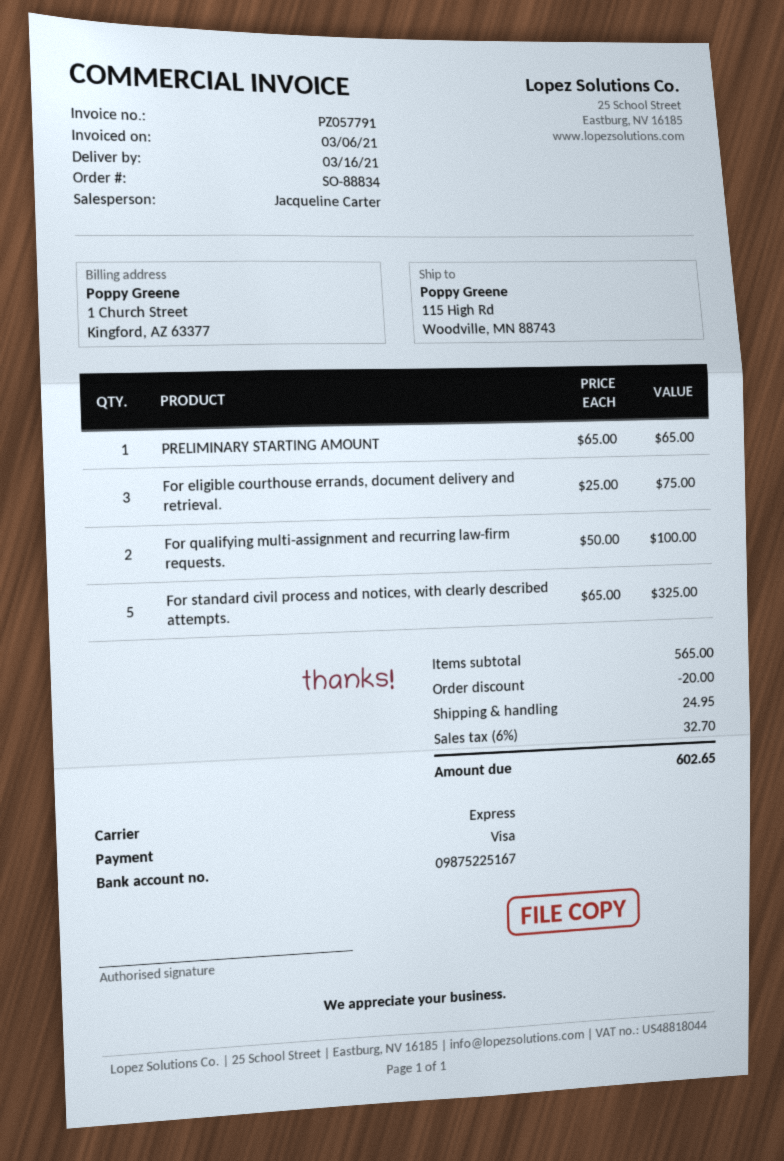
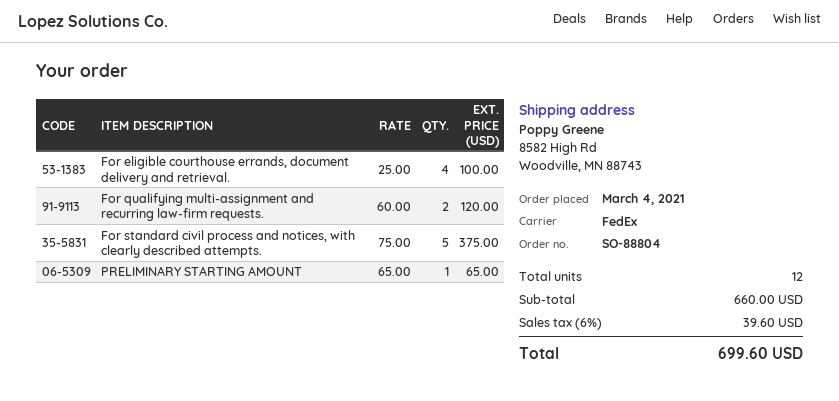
order number: SO-88834 -> SO-88804
shipping method: express -> FedEx
ship to: 115 High Rd, Woodville, MN 88743 -> 8582 High Rd, Woodville, MN 88743
For eligible courthouse errands, document delivery and retrieval.: 3 x 25.00 = 75.00 -> 4 x 25.00 = 100.00
For qualifying multi-assignment and recurring law-firm requests.: 2 x 50.00 = 100.00 -> 2 x 60.00 = 120.00
For standard civil process and notices, with clearly described attempts.: 5 x 65.00 = 325.00 -> 5 x 75.00 = 375.00
subtotal: 565.00 -> 660.00
discount: 20.00 -> none
shipping: 24.95 -> none
tax: 6% = 32.70 -> 6% = 39.60
total: 602.65 -> 699.60

